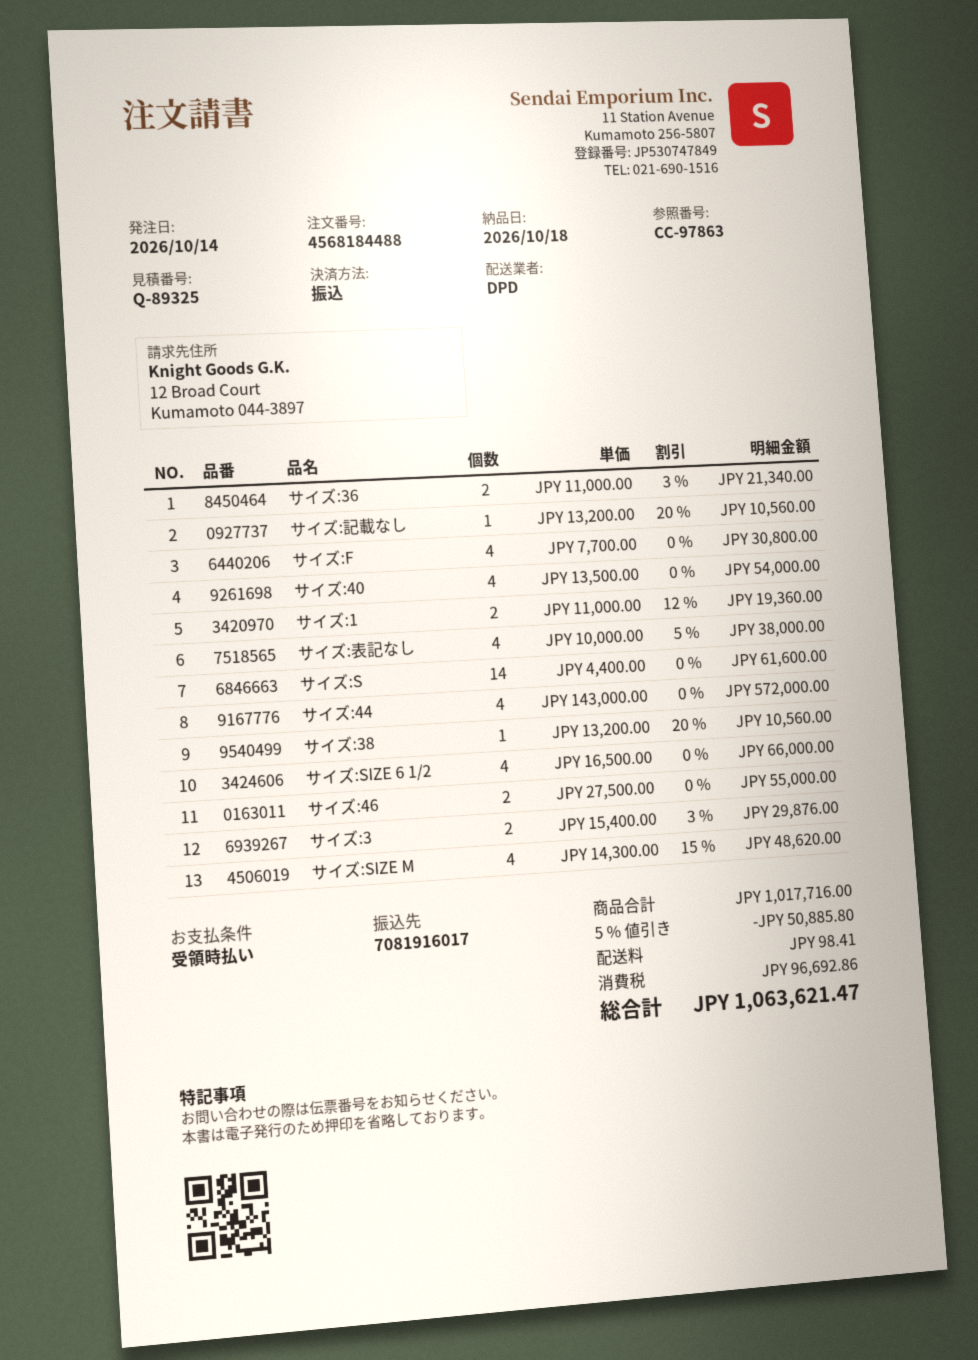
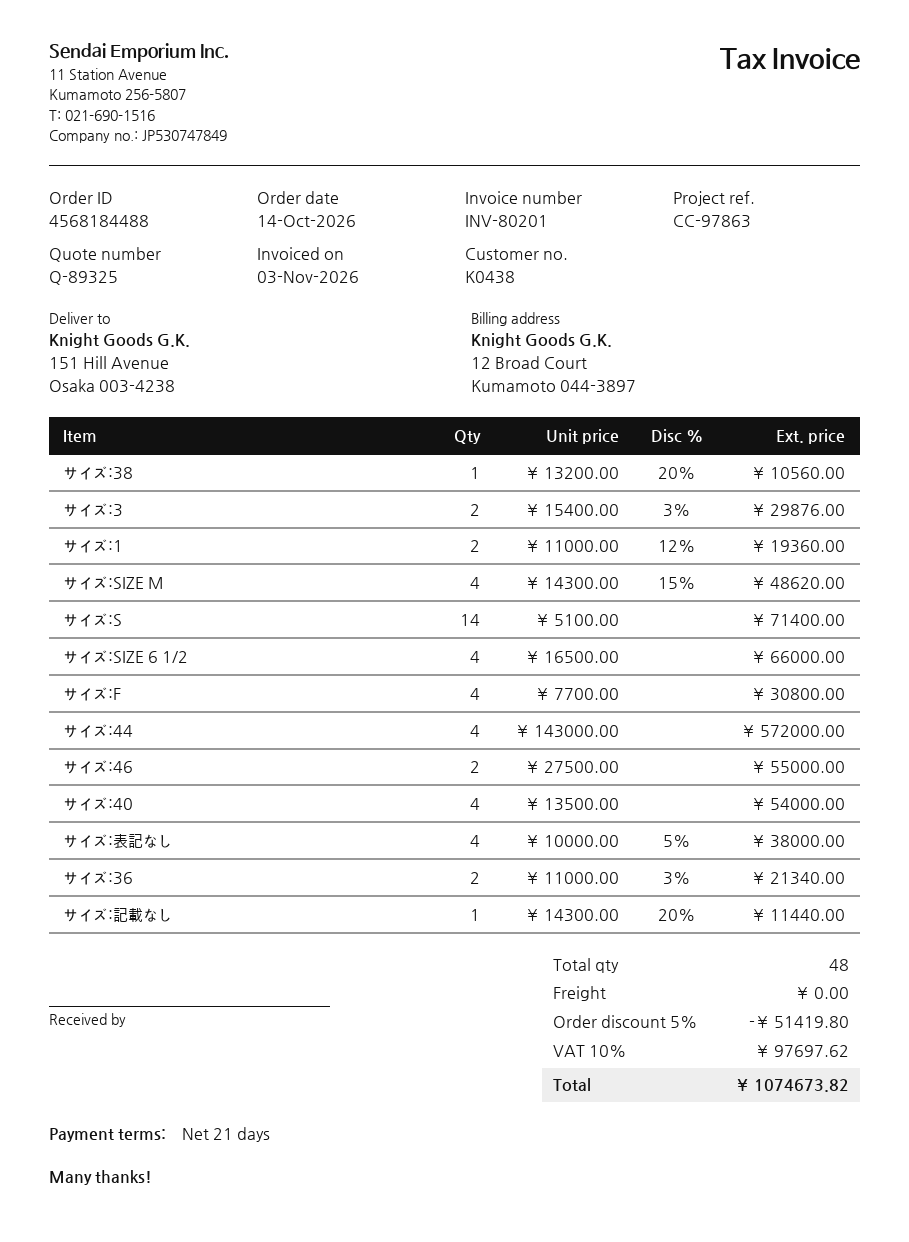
payment terms: on receipt -> 21 days
サイズ:記載なし: 1 x 13200.00 - 20% = 10560.00 -> 1 x 14300.00 - 20% = 11440.00
サイズ:S: 14 x 4400.00 = 61600.00 -> 14 x 5100.00 = 71400.00
discount: 5% = 50885.80 -> 5% = 51419.80
shipping: 98.41 -> 0.00
tax: 96692.86 -> 97697.62
total: 1063621.47 -> 1074673.82

